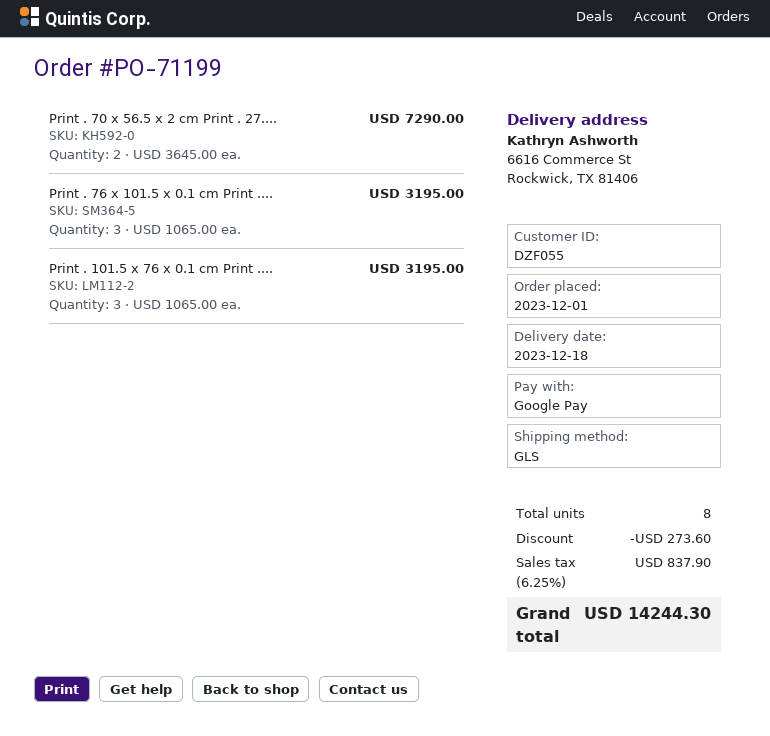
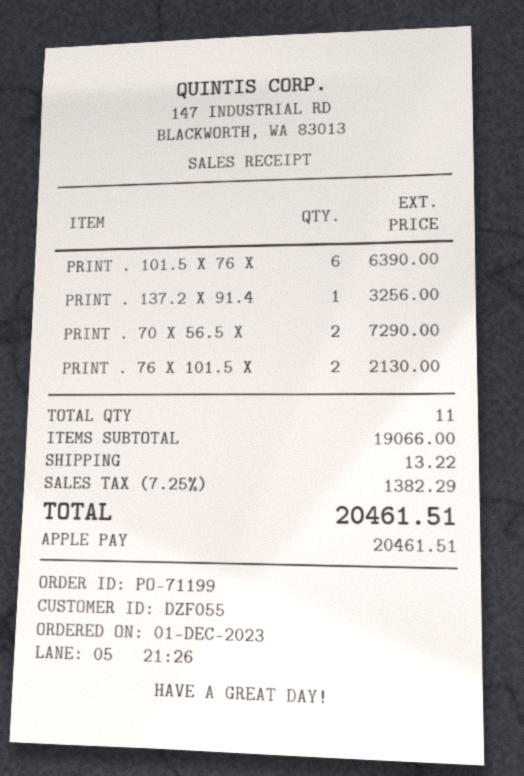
payment method: Google Pay -> Apple Pay
Print . 76 x 101.5 x 0.1 cm Print ....: 3 for 3195.00 -> 2 for 2130.00
Print . 101.5 x 76 x 0.1 cm Print ....: 3 for 3195.00 -> 6 for 6390.00
PRINT . 137.2 X 91.4: none -> 1 for 3256.00
total quantity: 8 -> 11
discount: 273.60 -> none
shipping: none -> 13.22
tax: 6.25% = 837.90 -> 7.25% = 1382.29
total: 14244.30 -> 20461.51

